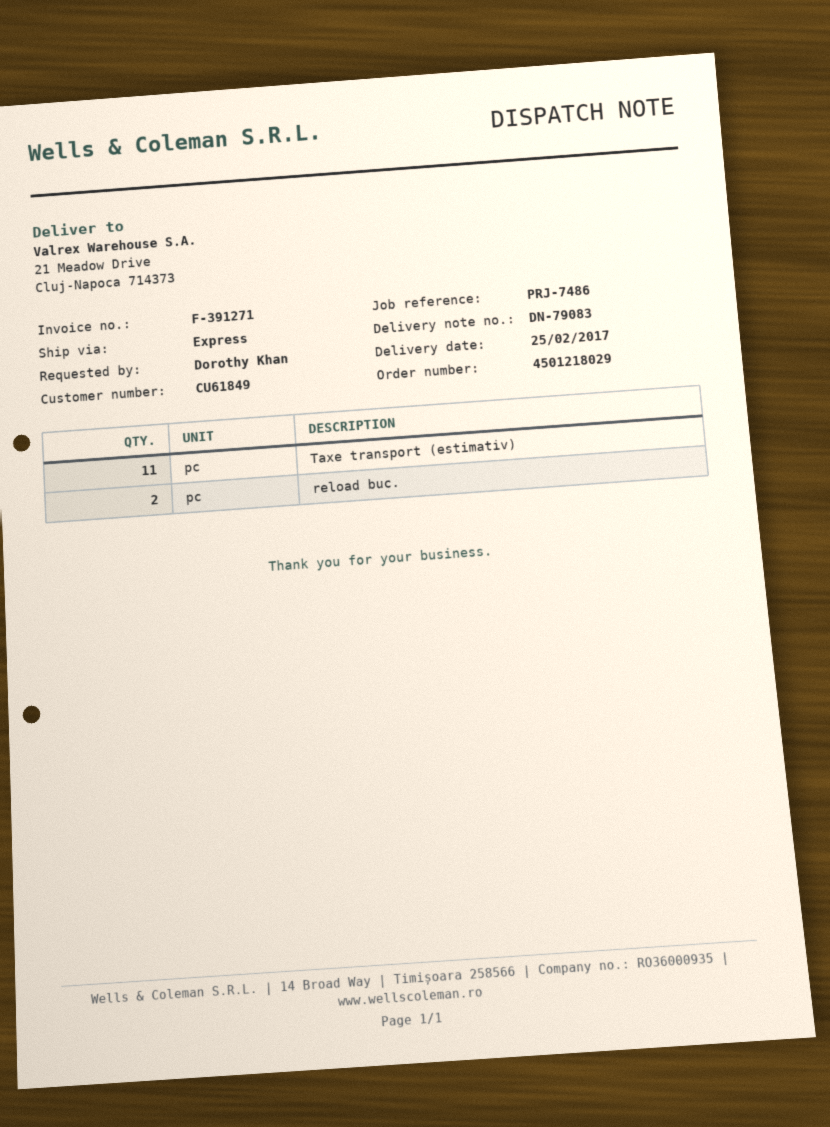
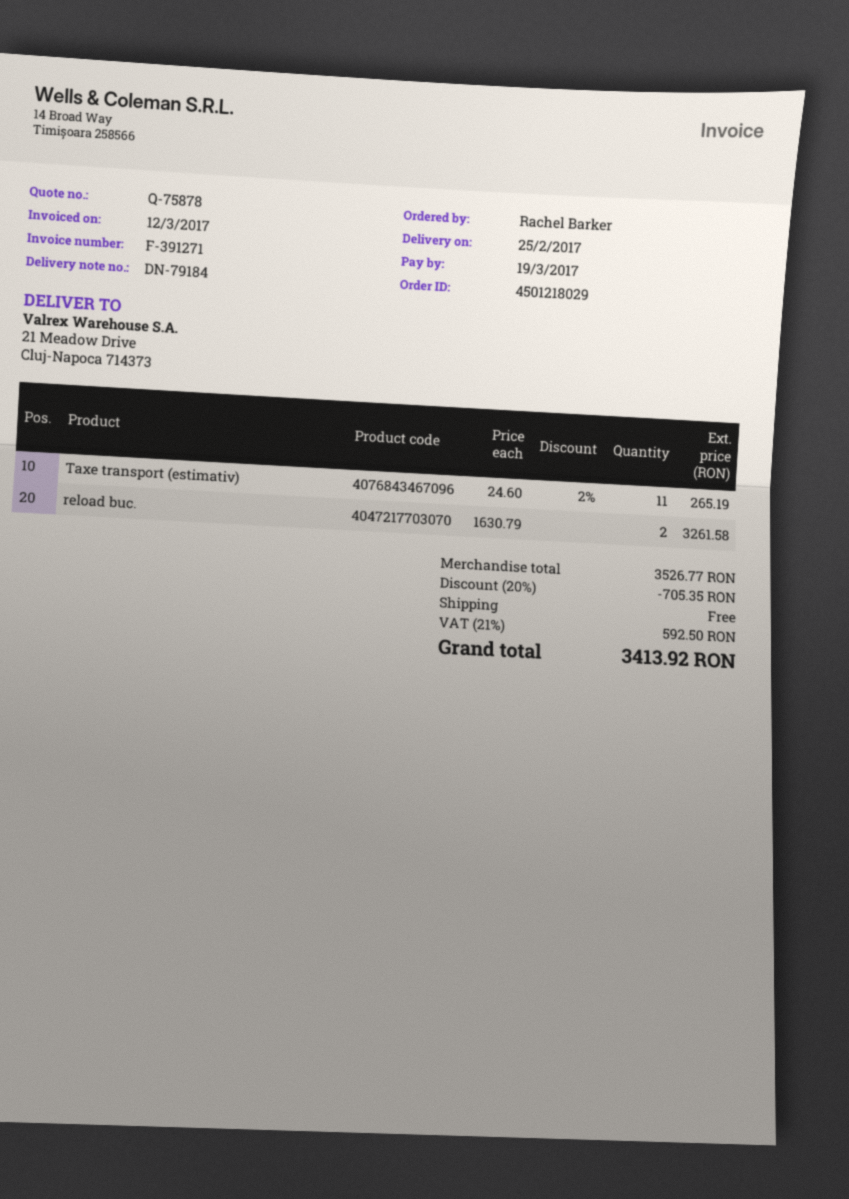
delivery note number: DN-79083 -> DN-79184
ordered by: Dorothy Khan -> Rachel Barker

